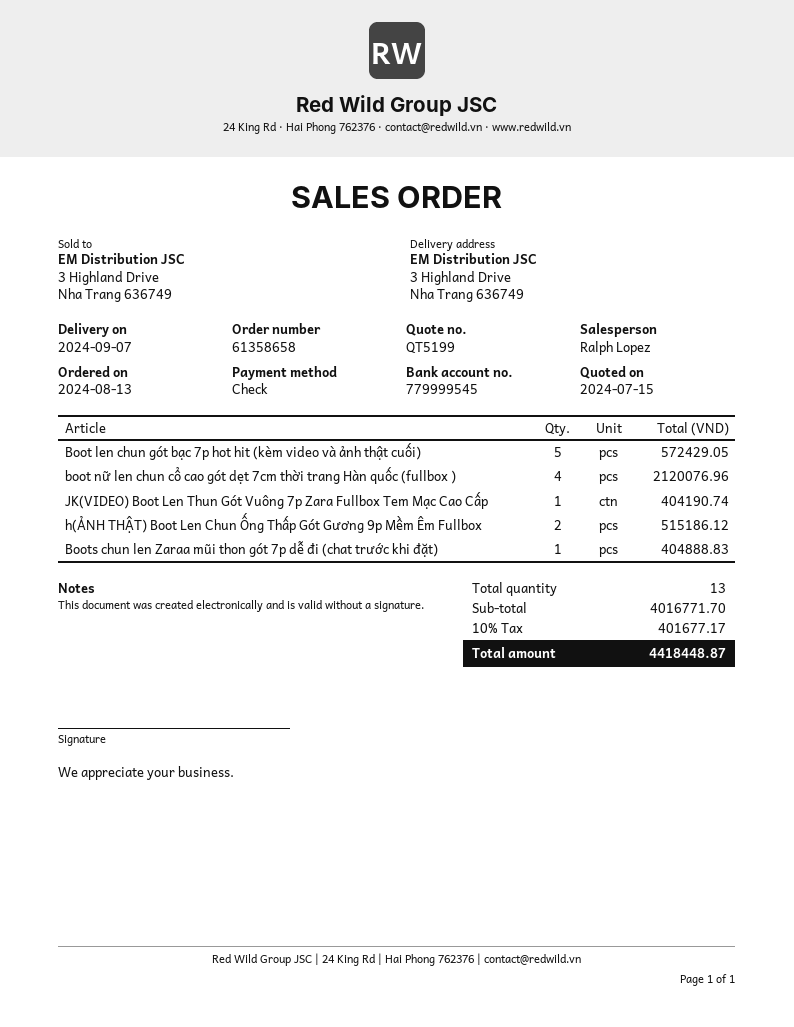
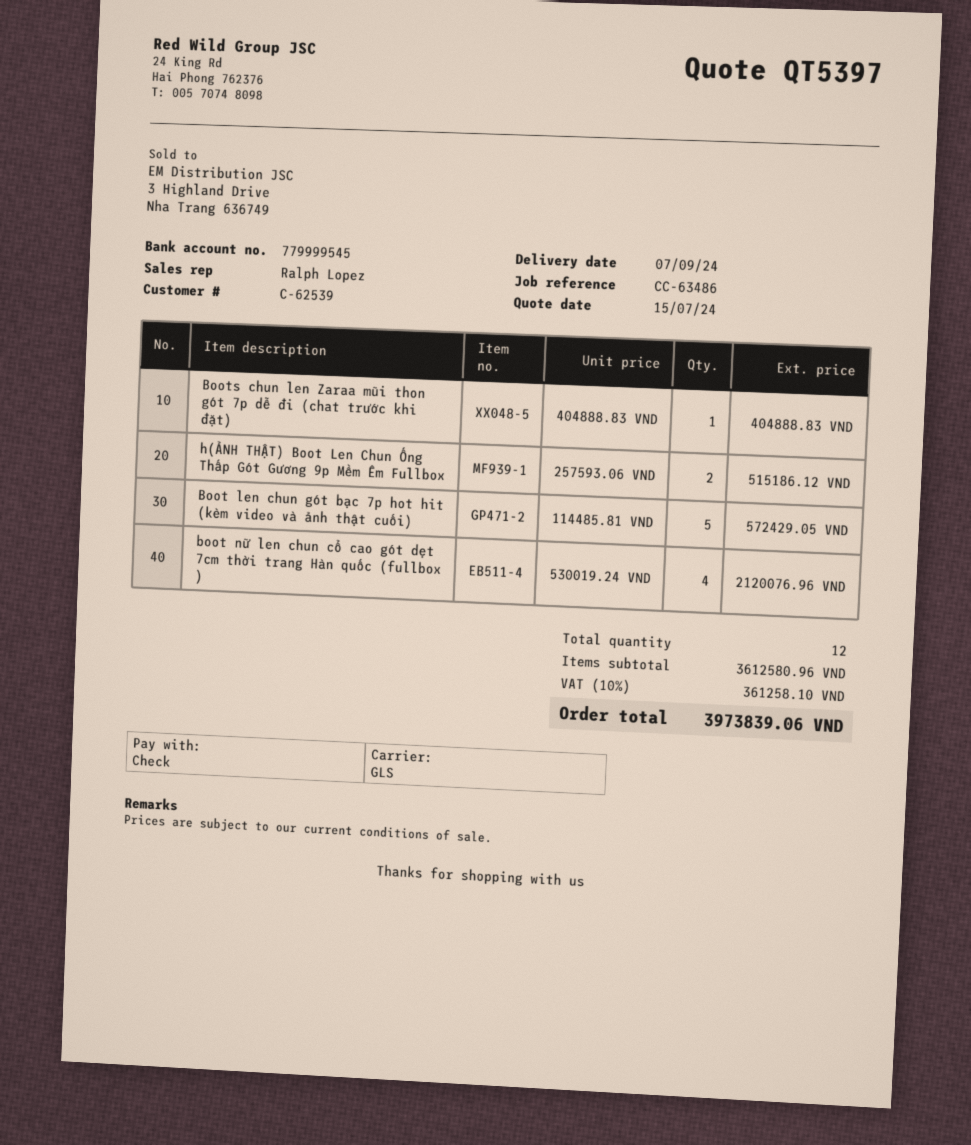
quote number: QT5199 -> QT5397
JK(VIDEO) Boot Len Thun Gót Vuông 7p Zara Fullbox Tem Mạc Cao Cấp: 1 for 404190.74 -> none
total quantity: 13 -> 12
subtotal: 4016771.70 -> 3612580.96
tax: 10% = 401677.17 -> 10% = 361258.10
total: 4418448.87 -> 3973839.06

